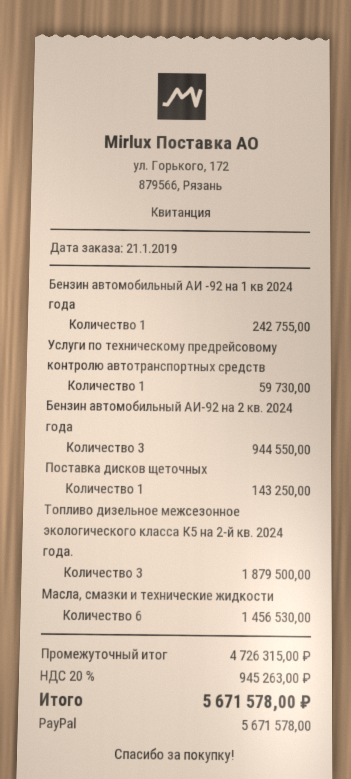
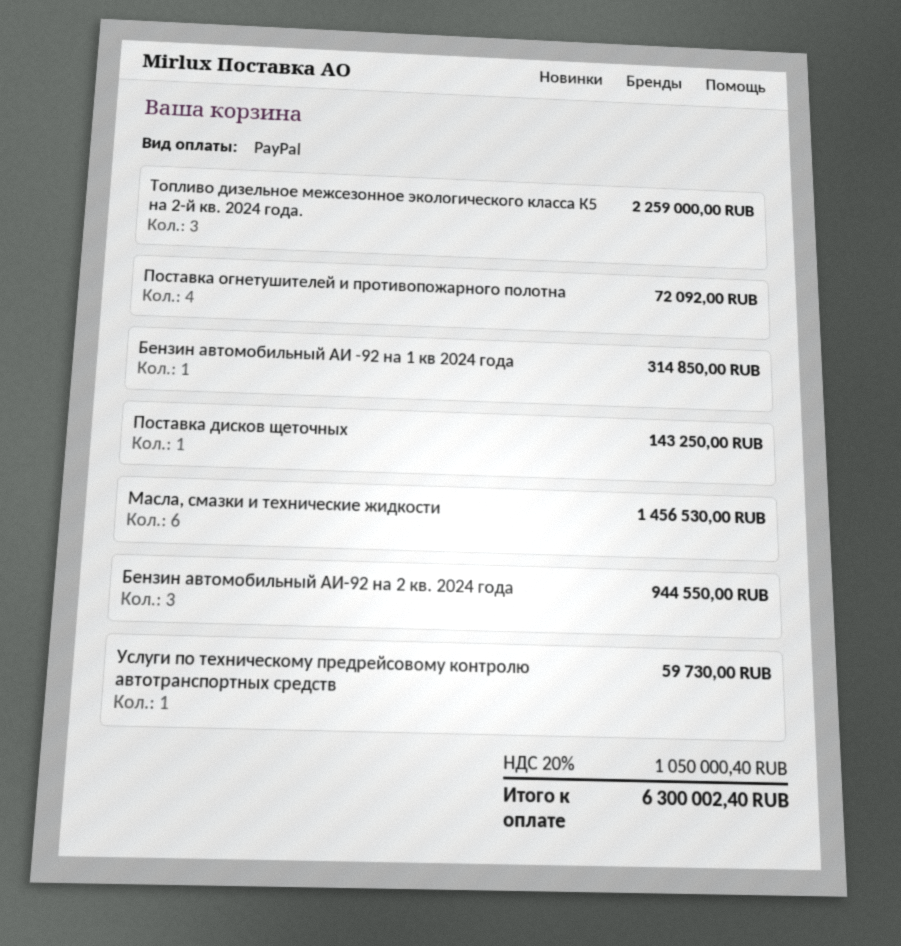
Бензин автомобильный АИ -92 на 1 кв 2024 года: 1 for 242755.00 -> 1 for 314850.00
Топливо дизельное межсезонное экологического класса К5 на 2-й кв. 2024 года.: 3 for 1879500.00 -> 3 for 2259000.00
Поставка огнетушителей и противопожарного полотна: none -> 4 for 72092.00
tax: 20% = 945263.00 -> 20% = 1050000.40
total: 5671578.00 -> 6300002.40

